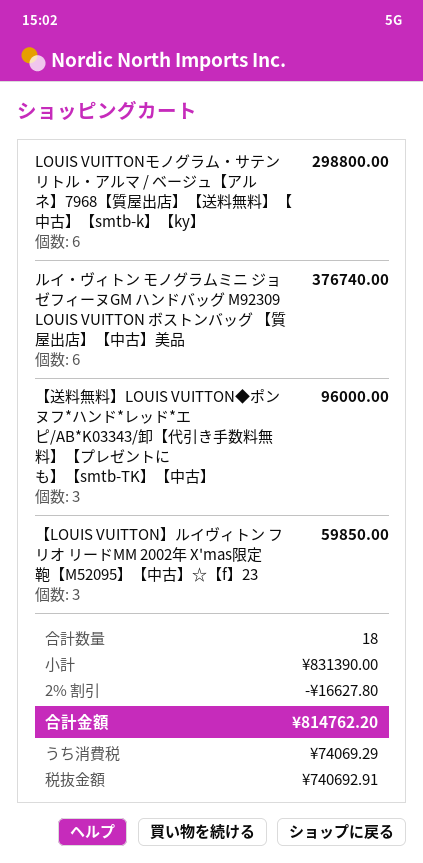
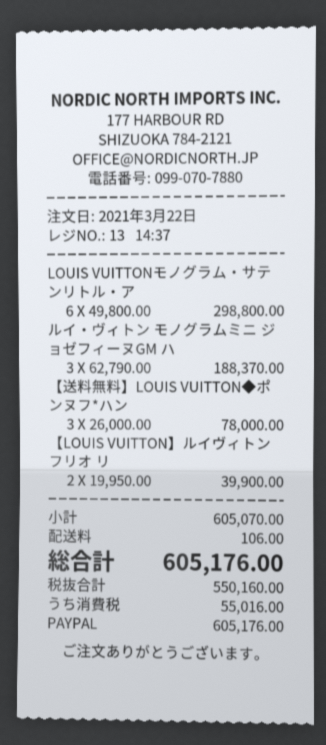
ルイ・ヴィトン モノグラムミニ ジョゼフィーヌGM ハンドバッグ M92309 LOUIS VUITTON ボストンバッグ 【質屋出店】【中古】美品: 6 for 376740.00 -> 3 for 188370.00
【送料無料】LOUIS VUITTON◆ポンヌフ*ハンド*レッド*エピ/AB*K03343/卸【代引き手数料無料】【プレゼントにも】【smtb-TK】【中古】: 3 for 96000.00 -> 3 for 78000.00
【LOUIS VUITTON】ルイヴィトン フリオ リードMM 2002年 X'mas限定 鞄【M52095】【中古】☆【f】23: 3 for 59850.00 -> 2 for 39900.00
subtotal: 831390.00 -> 605070.00
discount: 2% = 16627.80 -> none
shipping: none -> 106.00
net: 740692.91 -> 550160.00
tax: 74069.29 -> 55016.00
total: 814762.20 -> 605176.00

